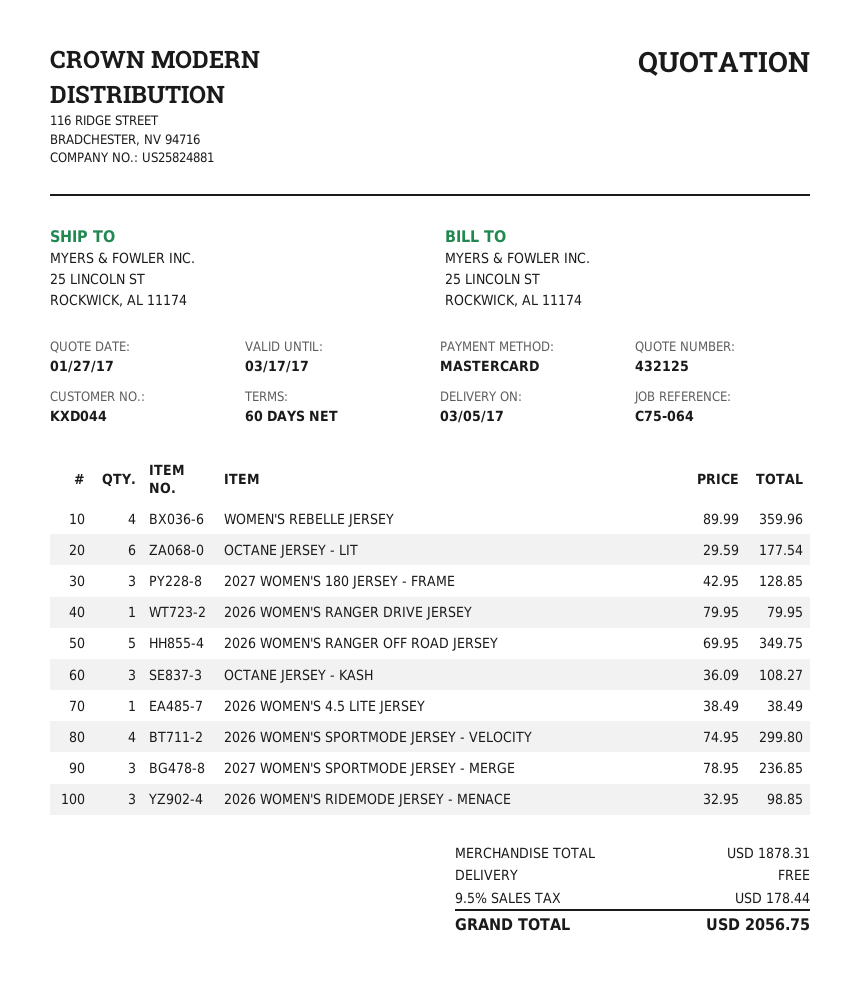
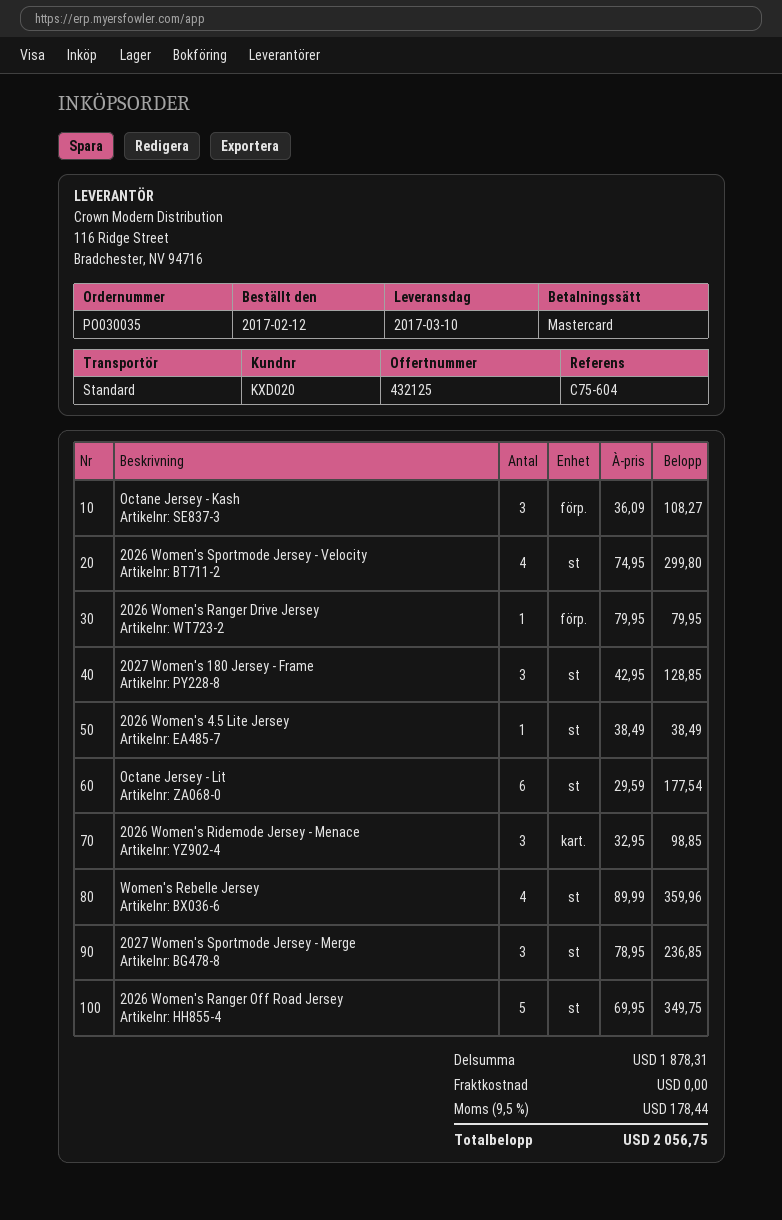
delivery date: 2017-03-05 -> 2017-03-10
customer number: KXD044 -> KXD020
reference: C75-064 -> C75-604

